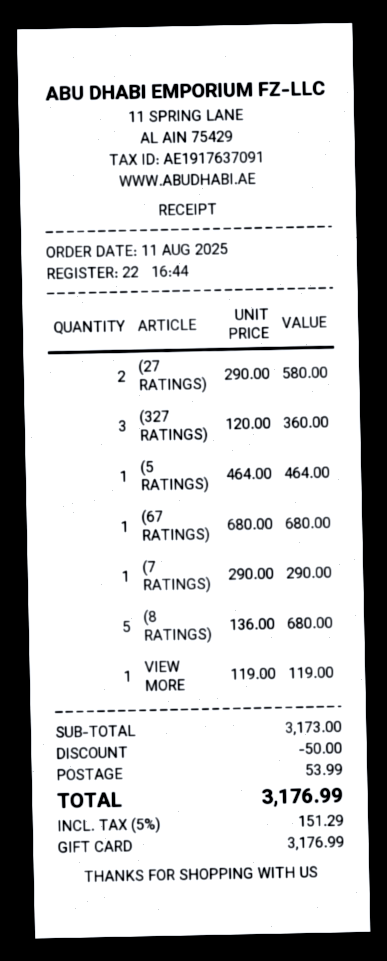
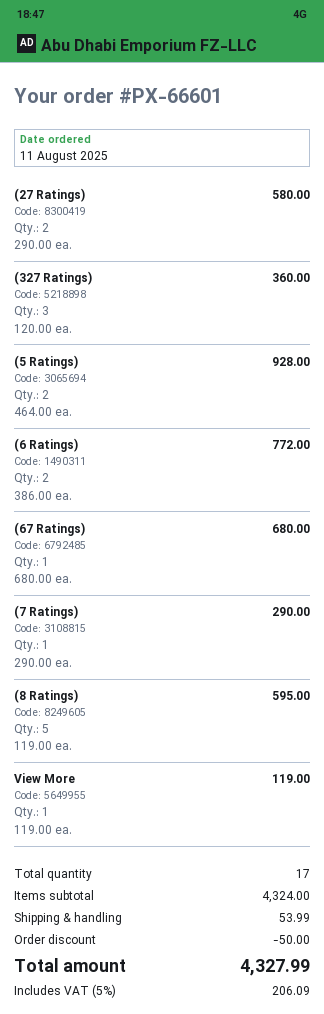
(5 RATINGS): 1 x 464.00 = 464.00 -> 2 x 464.00 = 928.00
(8 RATINGS): 5 x 136.00 = 680.00 -> 5 x 119.00 = 595.00
(6 Ratings): none -> 2 x 386.00 = 772.00
subtotal: 3173.00 -> 4324.00
tax: 5% = 151.29 -> 5% = 206.09
total: 3176.99 -> 4327.99

